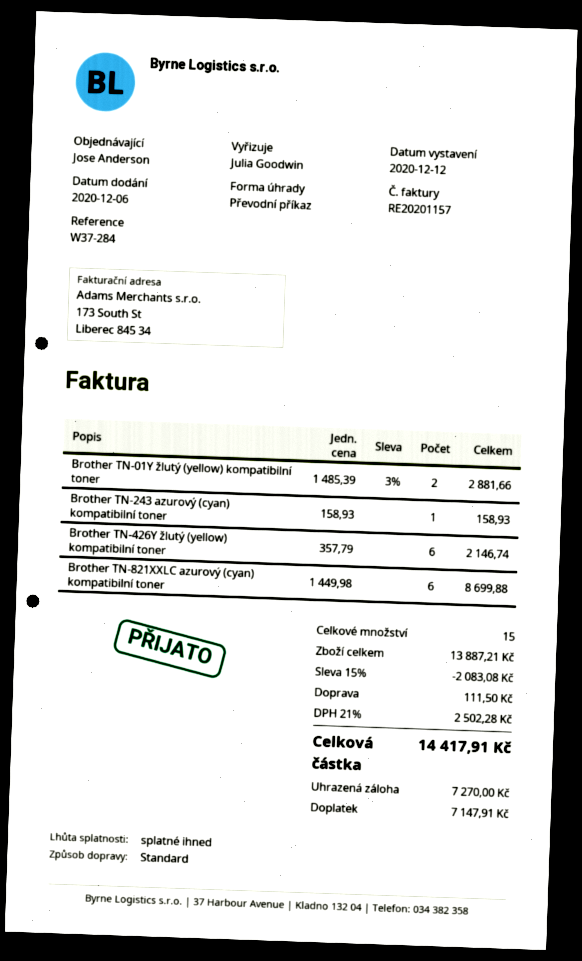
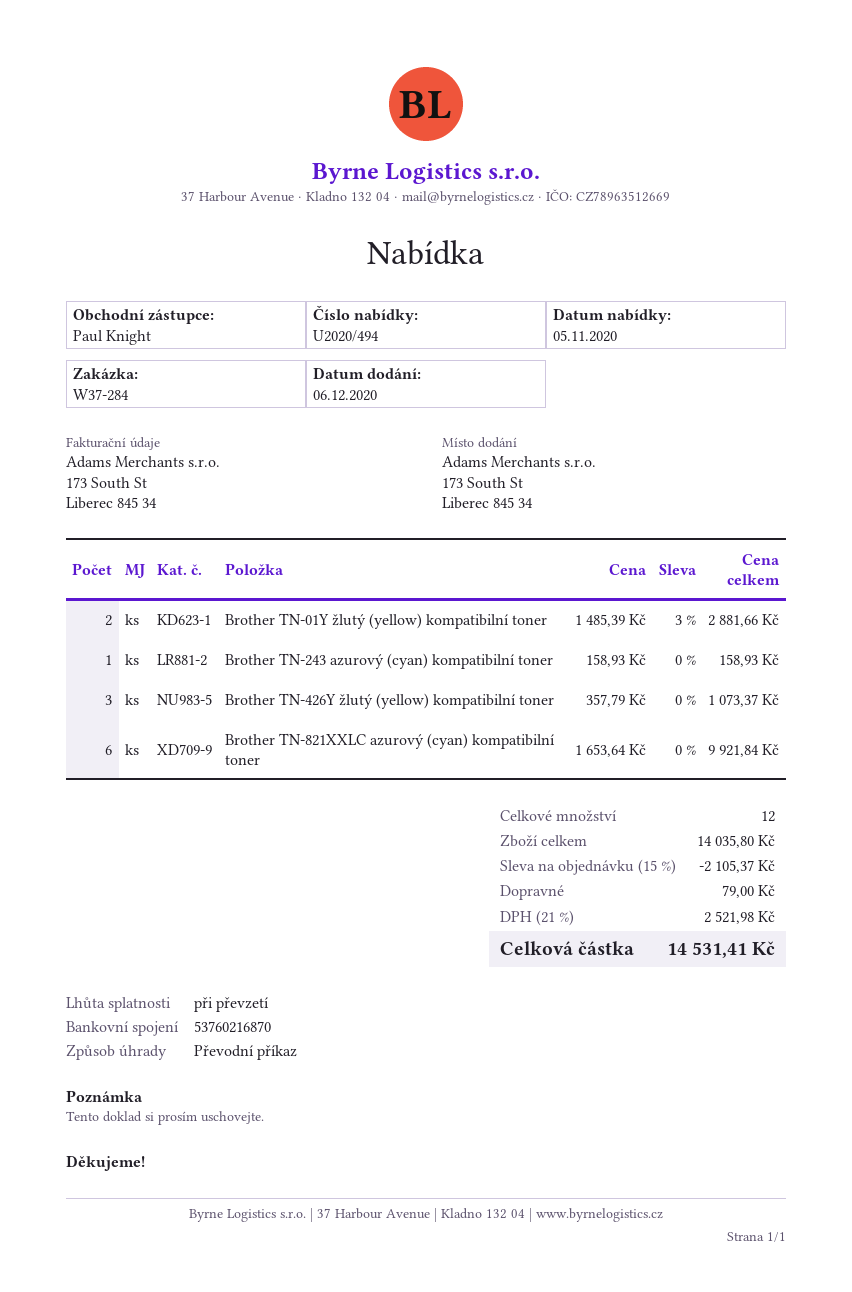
sales rep: Julia Goodwin -> Paul Knight
Brother TN-426Y žlutý (yellow) kompatibilní toner: 6 x 357.79 = 2146.74 -> 3 x 357.79 = 1073.37
Brother TN-821XXLC azurový (cyan) kompatibilní toner: 6 x 1449.98 = 8699.88 -> 6 x 1653.64 = 9921.84
total quantity: 15 -> 12
subtotal: 13887.21 -> 14035.80
discount: 15% = 2083.08 -> 15% = 2105.37
shipping: 111.50 -> 79.00
tax: 21% = 2502.28 -> 21% = 2521.98
total: 14417.91 -> 14531.41

